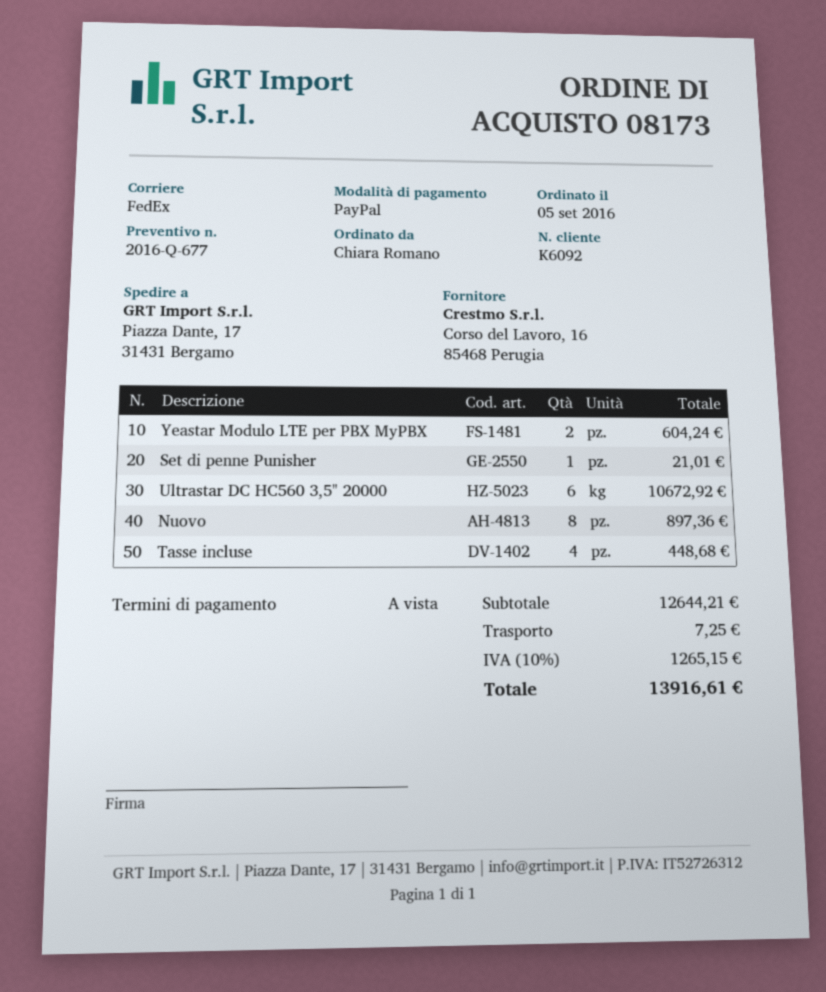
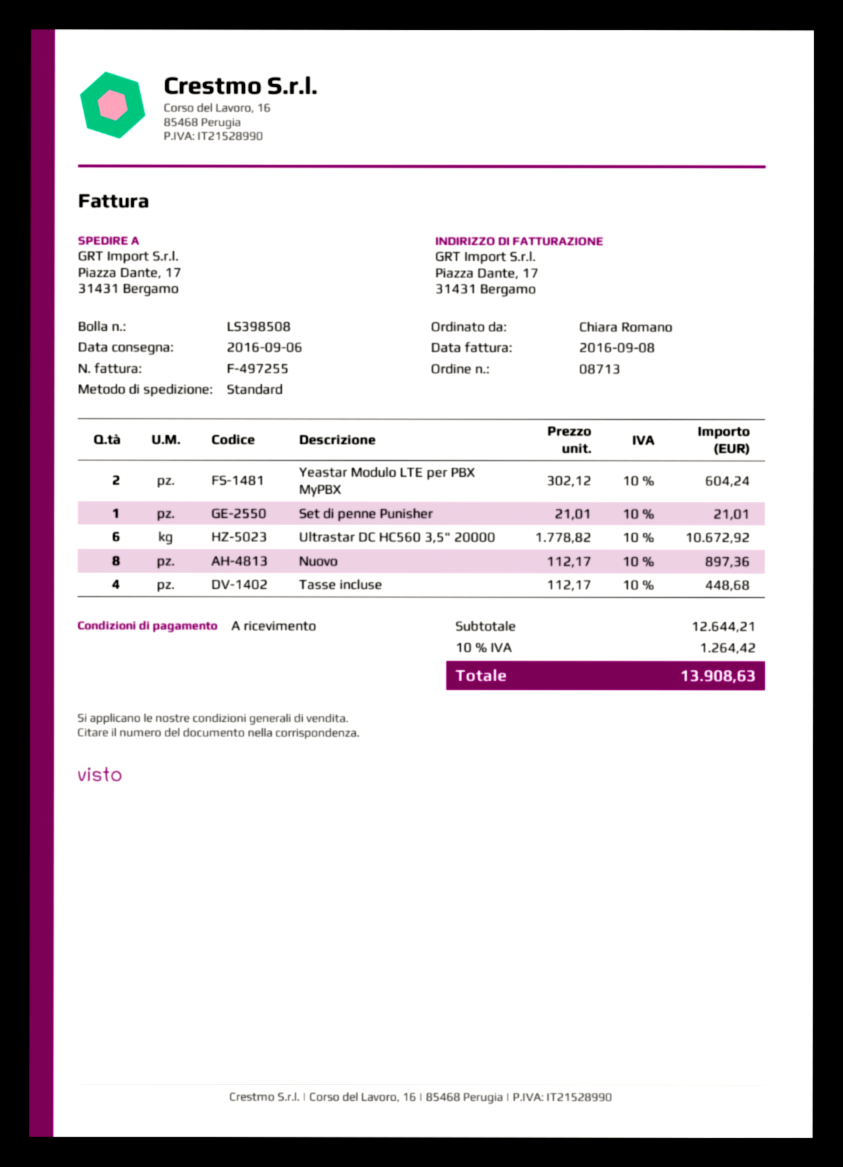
order number: 08173 -> 08713
shipping method: FedEx -> standard
shipping: 7.25 -> none
tax: 10% = 1265.15 -> 10% = 1264.42
total: 13916.61 -> 13908.63

